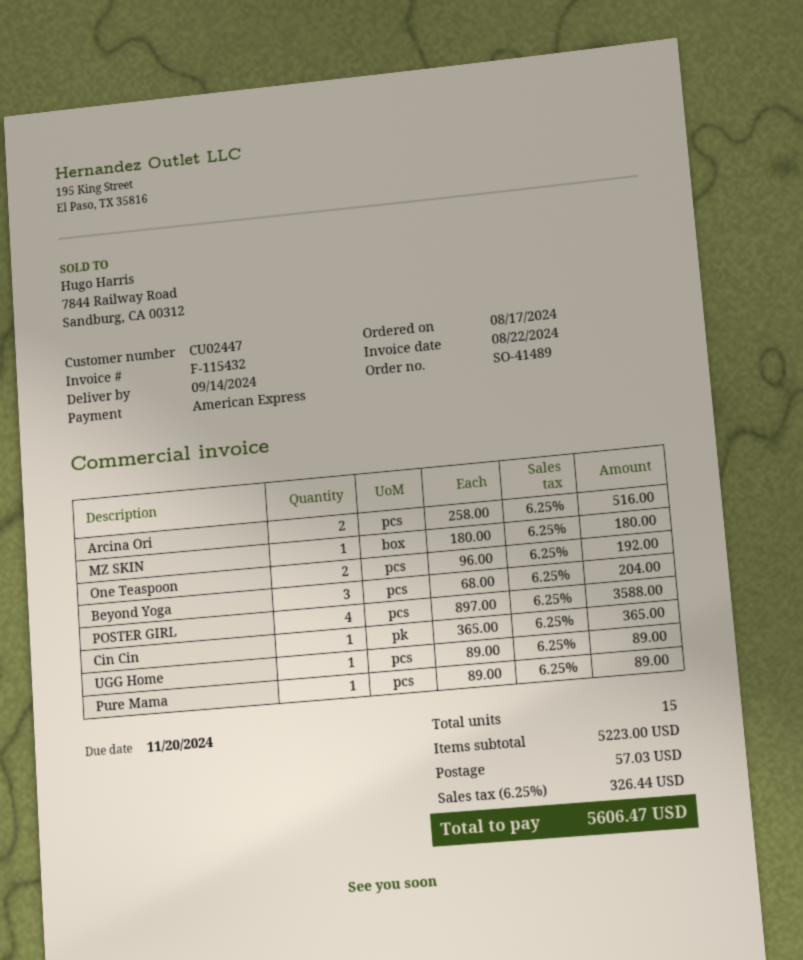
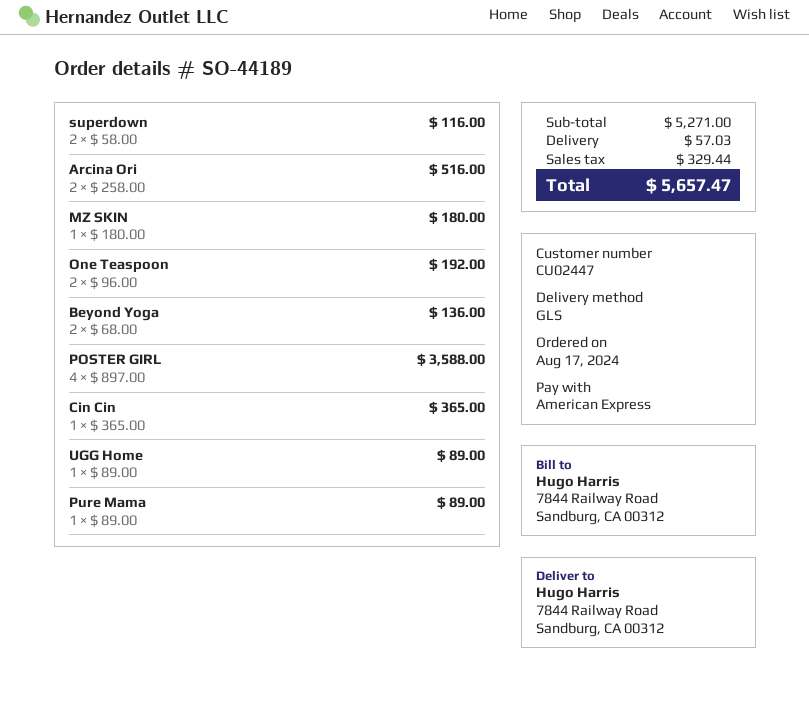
order number: SO-41489 -> SO-44189
Beyond Yoga: 3 x 68.00 = 204.00 -> 2 x 68.00 = 136.00
superdown: none -> 2 x 58.00 = 116.00
subtotal: 5223.00 -> 5271.00
tax: 326.44 -> 329.44
total: 5606.47 -> 5657.47

